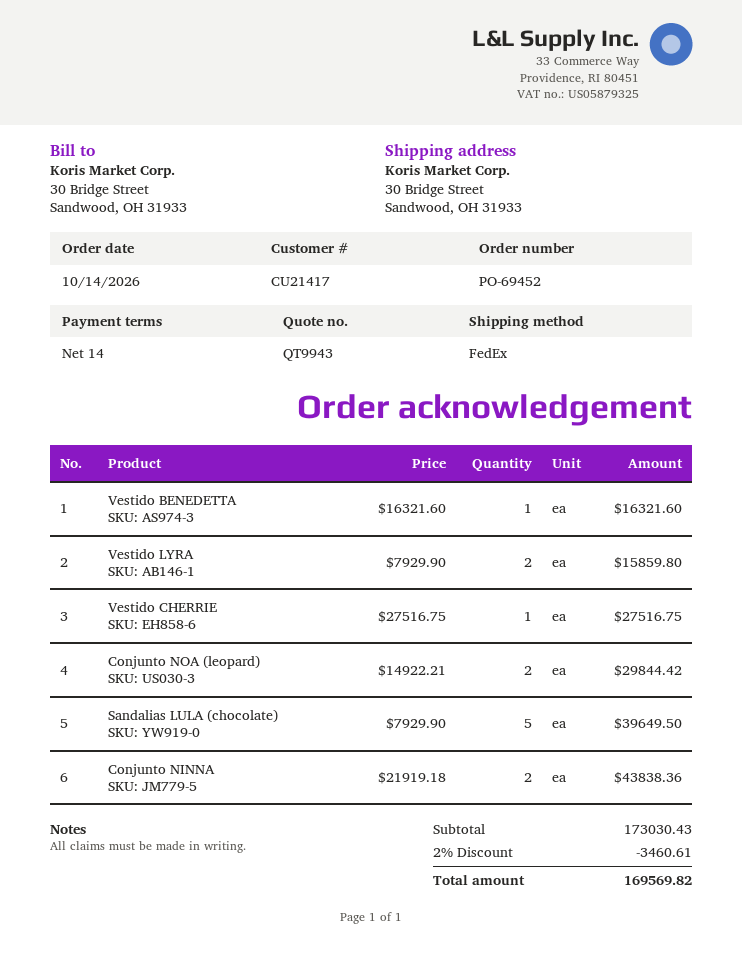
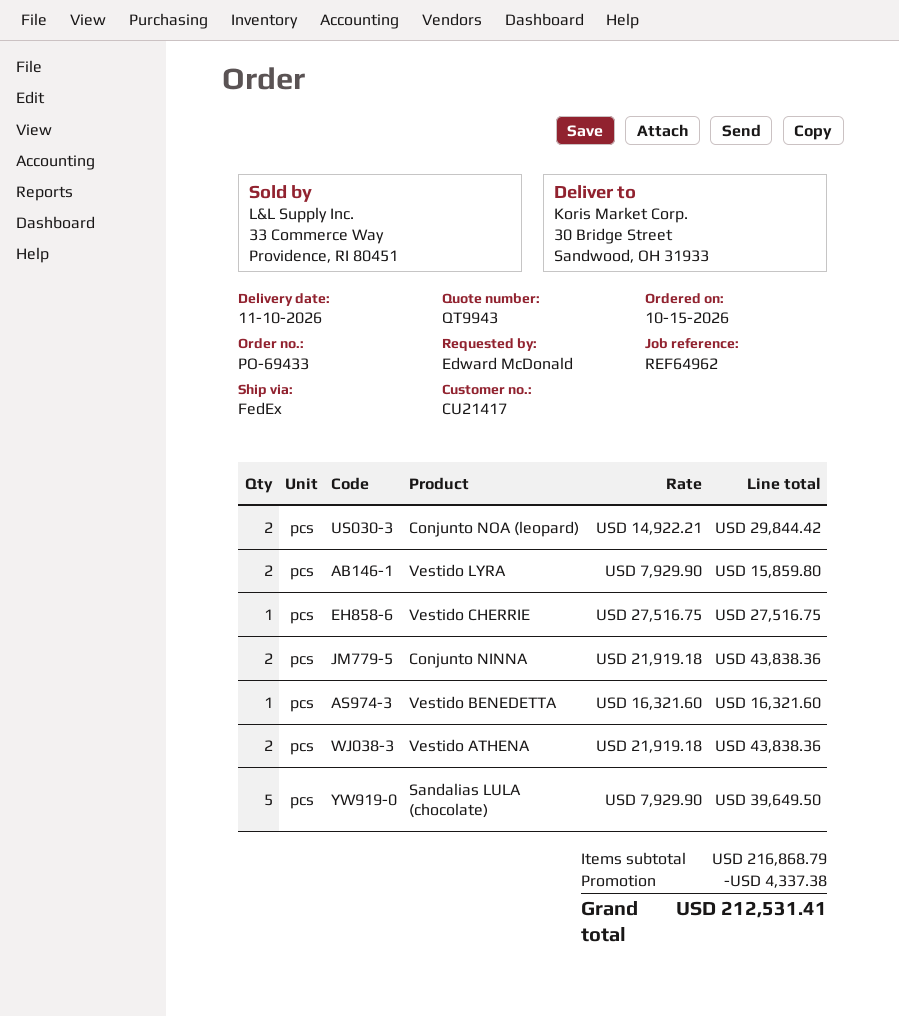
order number: PO-69452 -> PO-69433
order date: 2026-10-14 -> 2026-10-15
Vestido ATHENA: none -> 2 x 21919.18 = 43838.36
subtotal: 173030.43 -> 216868.79
discount: 3460.61 -> 4337.38
total: 169569.82 -> 212531.41

